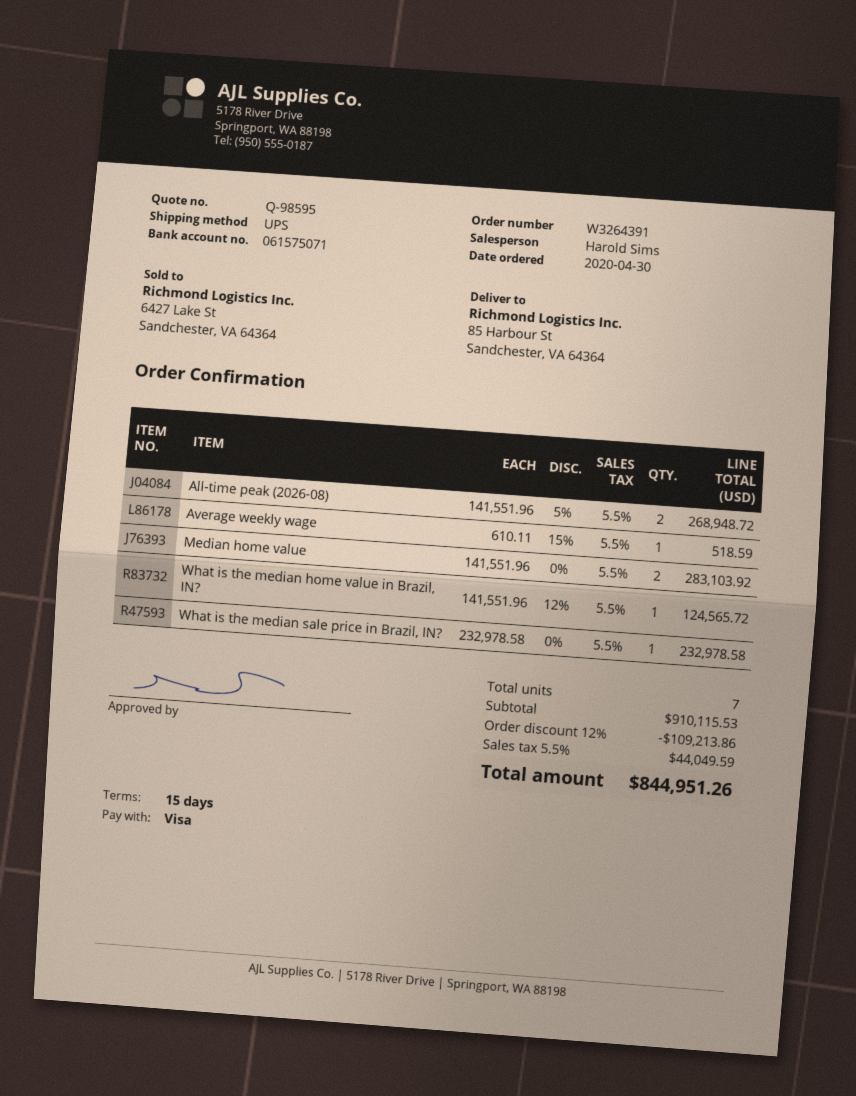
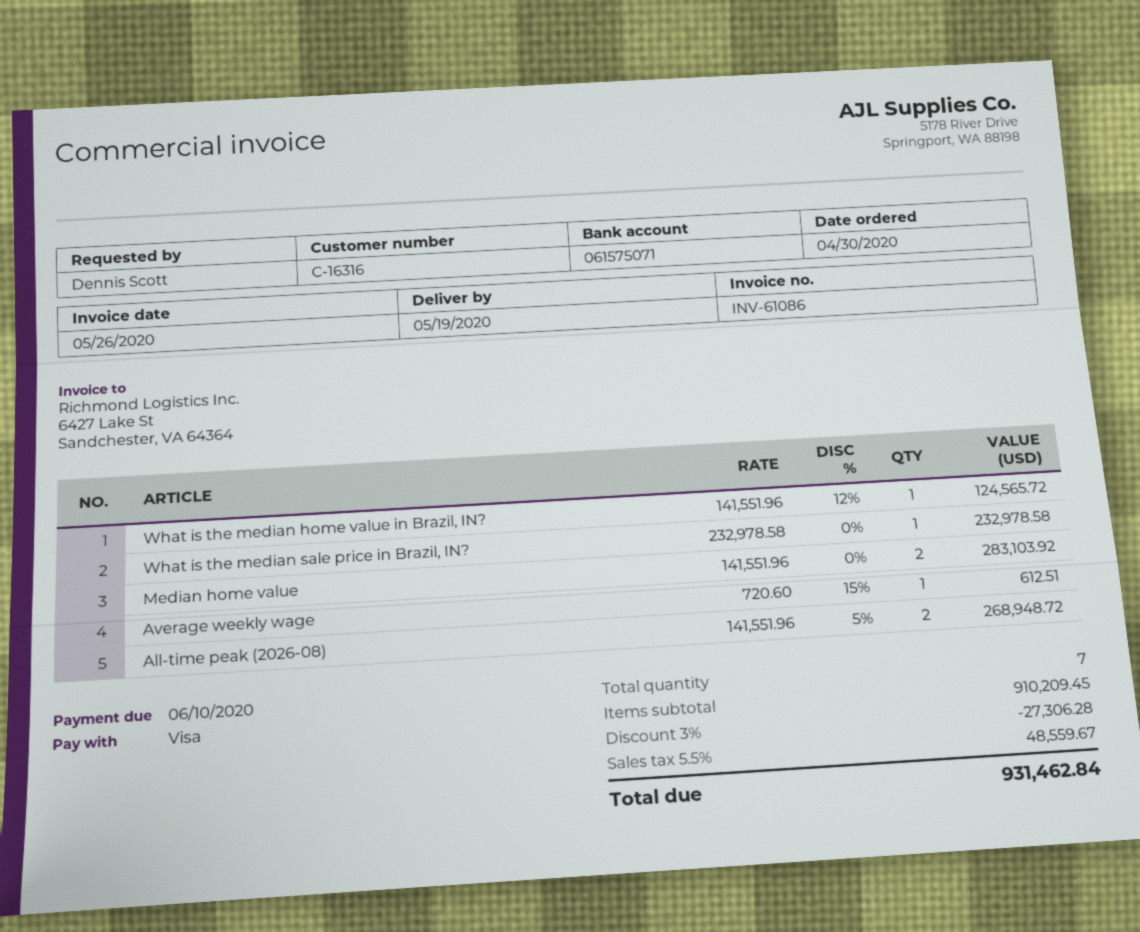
Average weekly wage: 1 x 610.11 - 15% = 518.59 -> 1 x 720.60 - 15% = 612.51
subtotal: 910115.53 -> 910209.45
discount: 12% = 109213.86 -> 3% = 27306.28
tax: 5.5% = 44049.59 -> 5.5% = 48559.67
total: 844951.26 -> 931462.84

